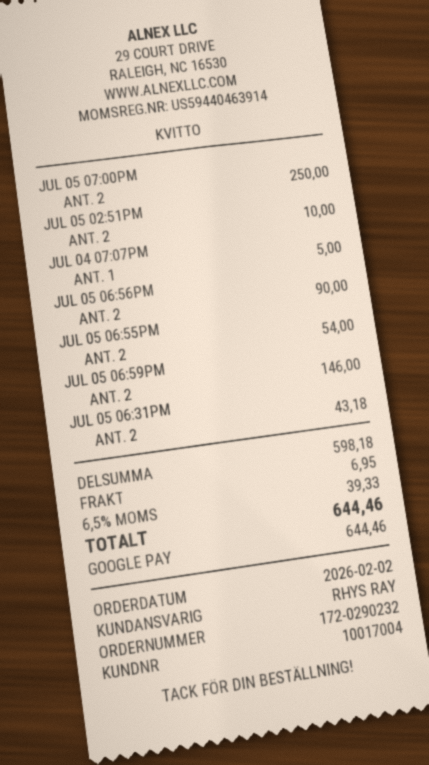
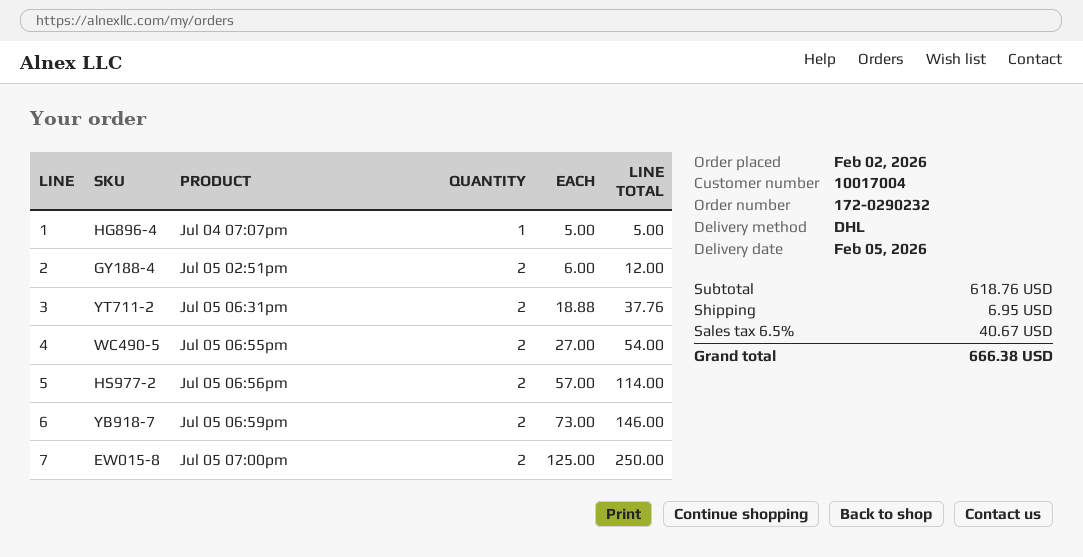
JUL 05 02:51PM: 2 for 10.00 -> 2 for 12.00
JUL 05 06:56PM: 2 for 90.00 -> 2 for 114.00
JUL 05 06:31PM: 2 for 43.18 -> 2 for 37.76
subtotal: 598.18 -> 618.76
tax: 6.5% = 39.33 -> 6.5% = 40.67
total: 644.46 -> 666.38

